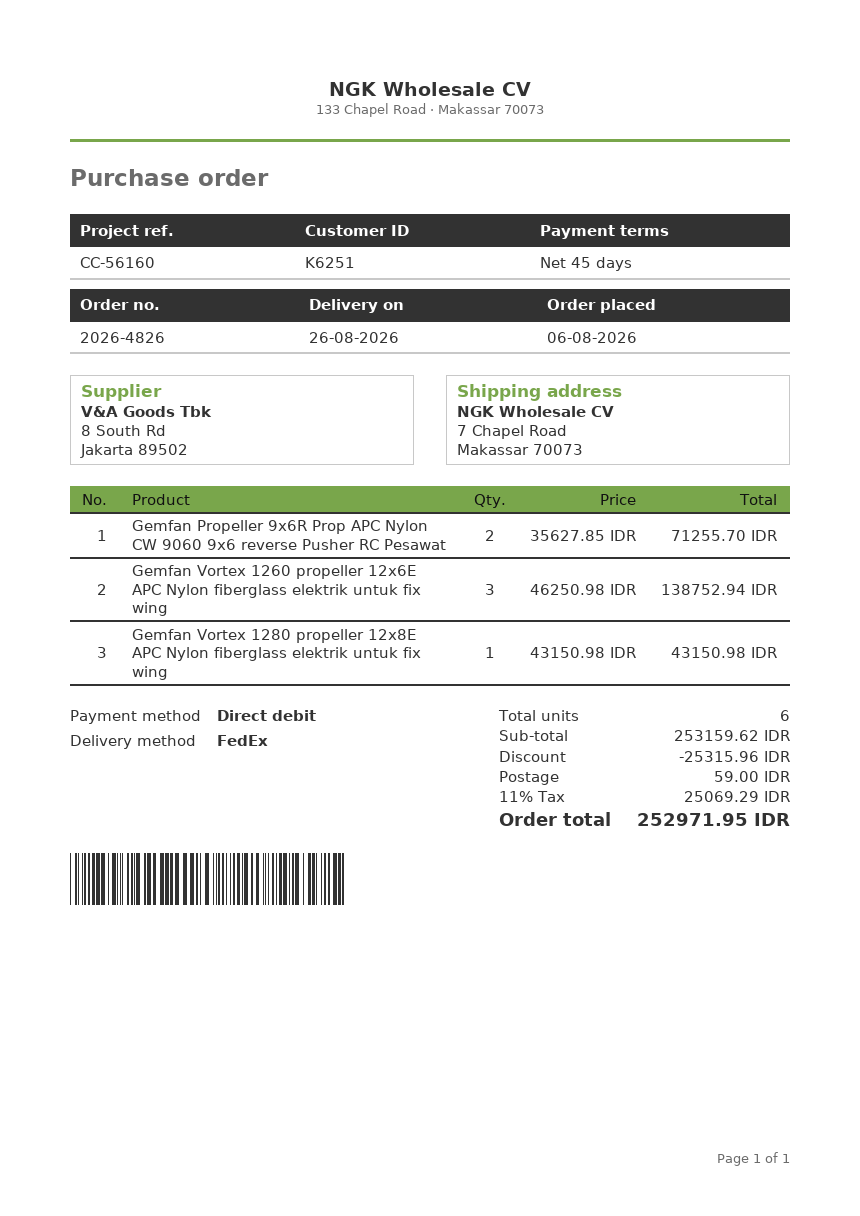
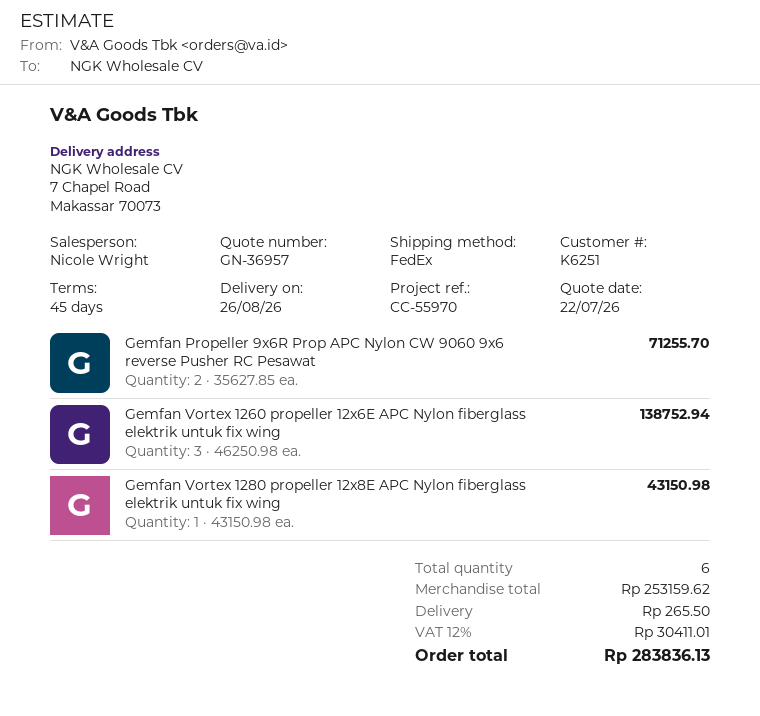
reference: CC-56160 -> CC-55970
discount: 25315.96 -> none
shipping: 59.00 -> 265.50
tax: 11% = 25069.29 -> 12% = 30411.01
total: 252971.95 -> 283836.13

